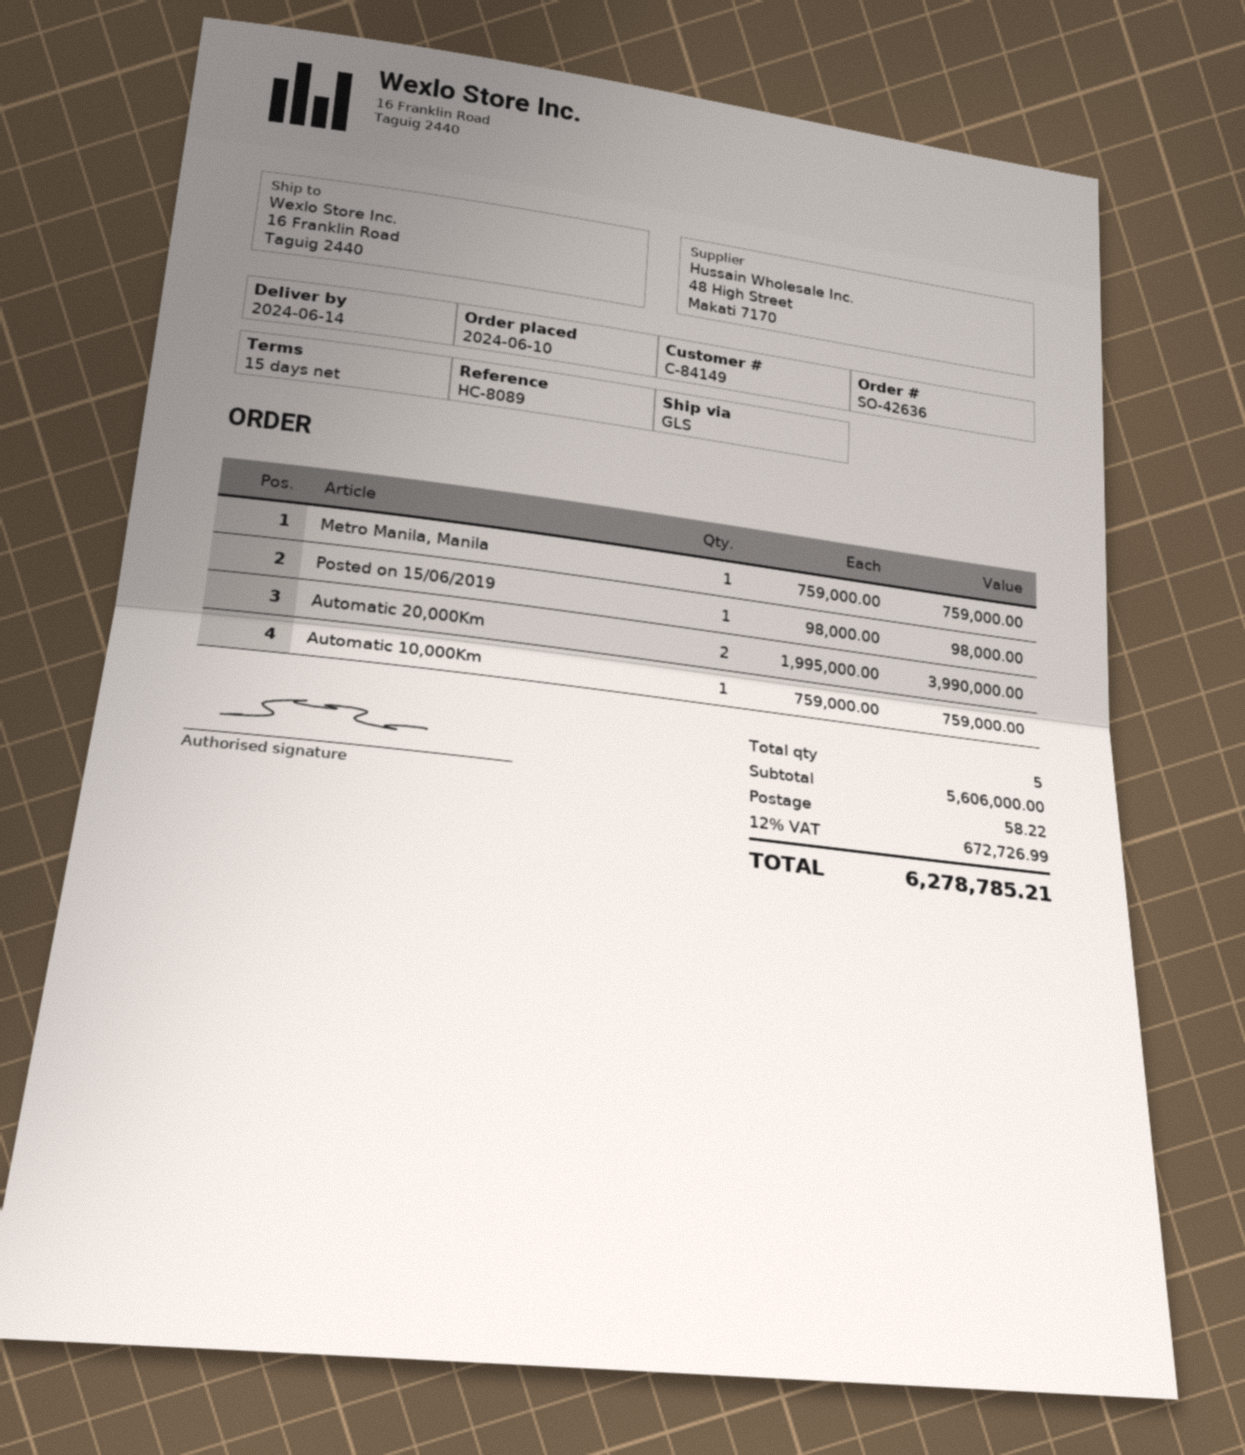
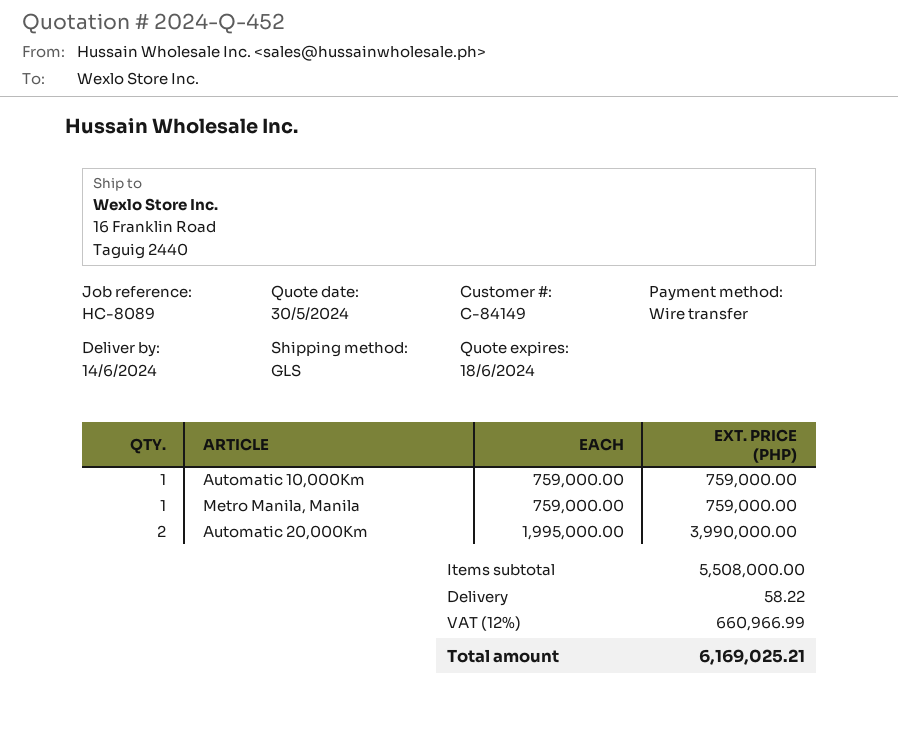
Posted on 15/06/2019: 1 x 98000.00 = 98000.00 -> none
subtotal: 5606000.00 -> 5508000.00
tax: 12% = 672726.99 -> 12% = 660966.99
total: 6278785.21 -> 6169025.21

